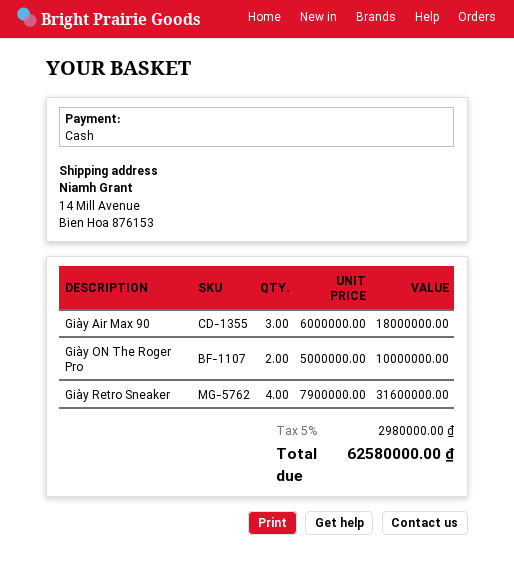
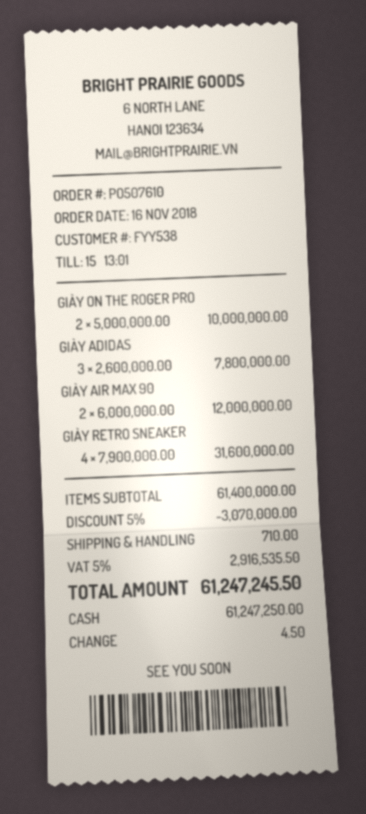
Giày Air Max 90: 3 x 6000000.00 = 18000000.00 -> 2 x 6000000.00 = 12000000.00
GIÀY ADIDAS: none -> 3 x 2600000.00 = 7800000.00
discount: none -> 5% = 3070000.00
shipping: none -> 710.00
tax: 5% = 2980000.00 -> 5% = 2916535.50
total: 62580000.00 -> 61247245.50

